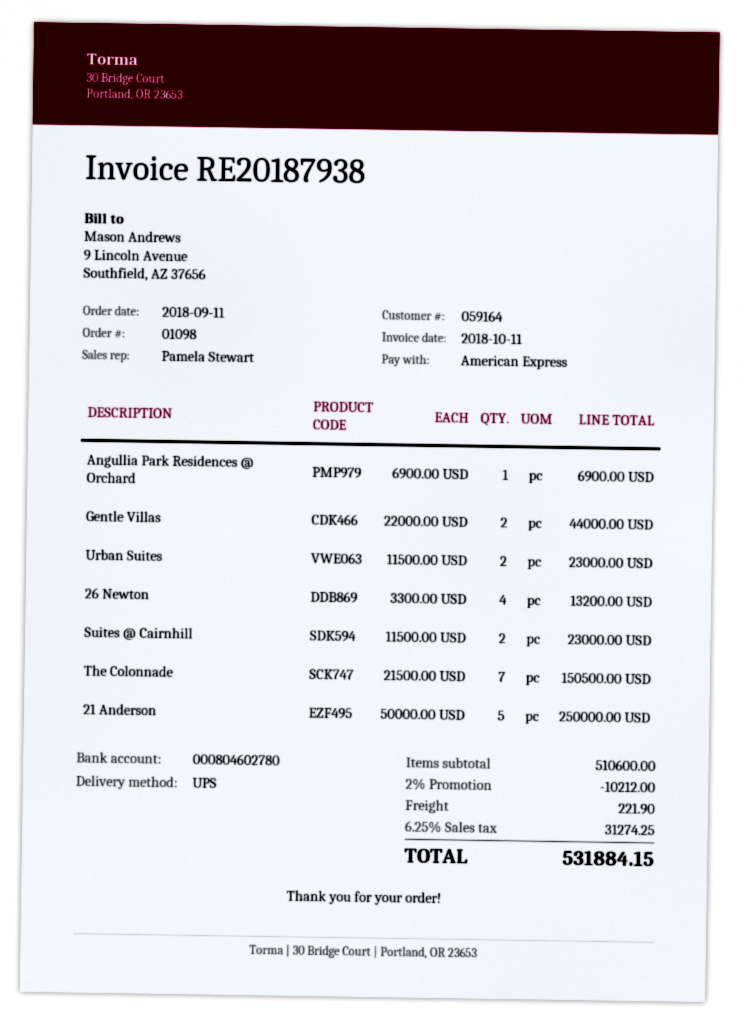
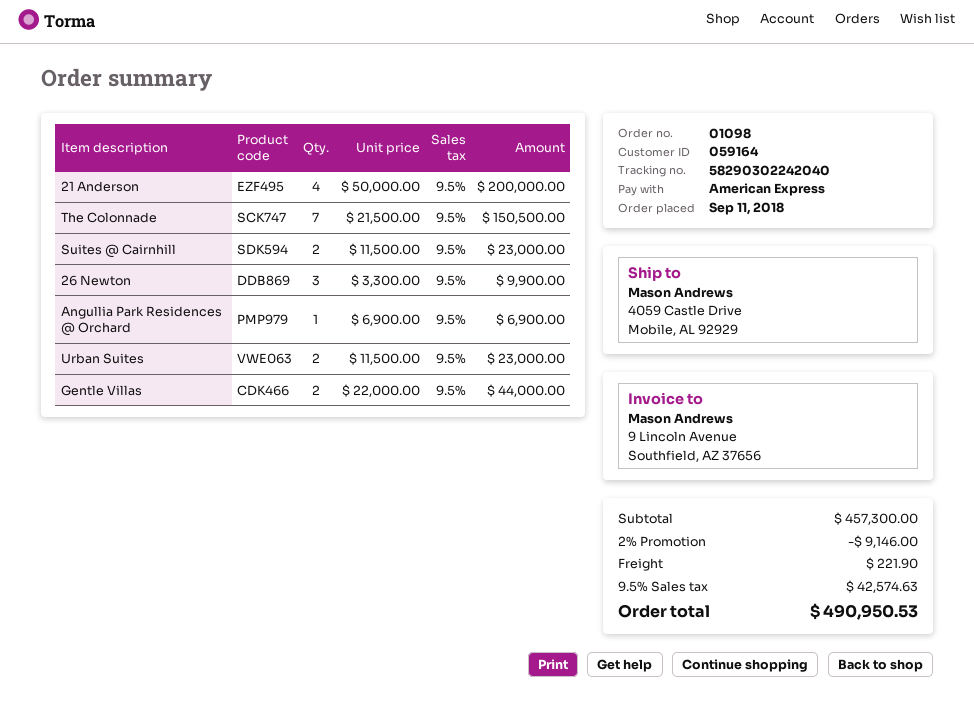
26 Newton: 4 x 3300.00 = 13200.00 -> 3 x 3300.00 = 9900.00
21 Anderson: 5 x 50000.00 = 250000.00 -> 4 x 50000.00 = 200000.00
subtotal: 510600.00 -> 457300.00
discount: 2% = 10212.00 -> 2% = 9146.00
tax: 6.25% = 31274.25 -> 9.5% = 42574.63
total: 531884.15 -> 490950.53

